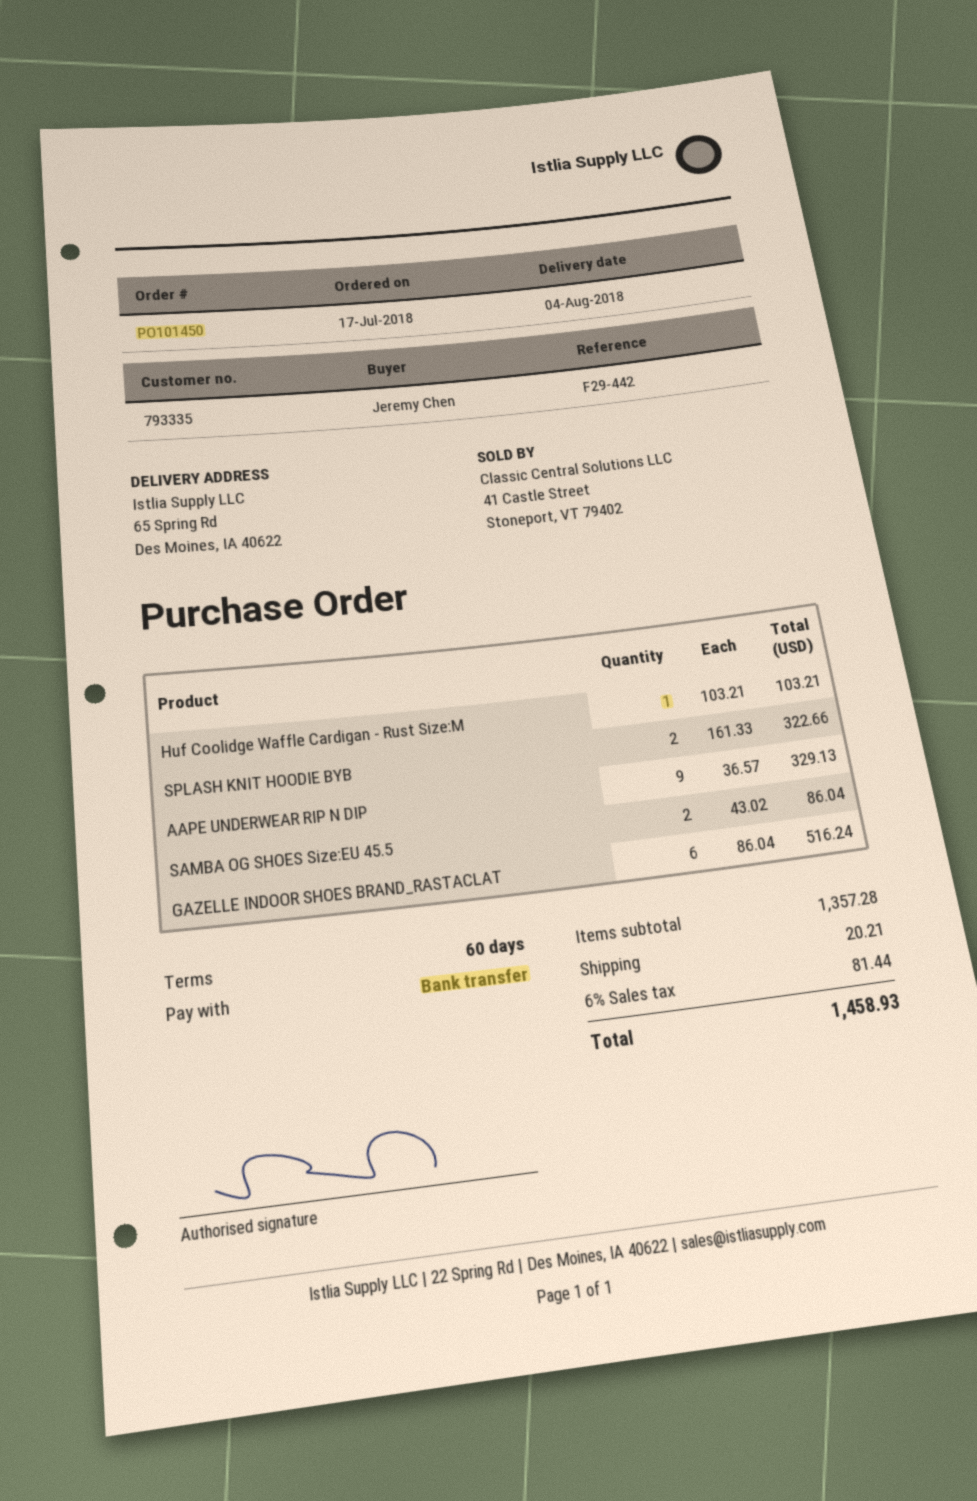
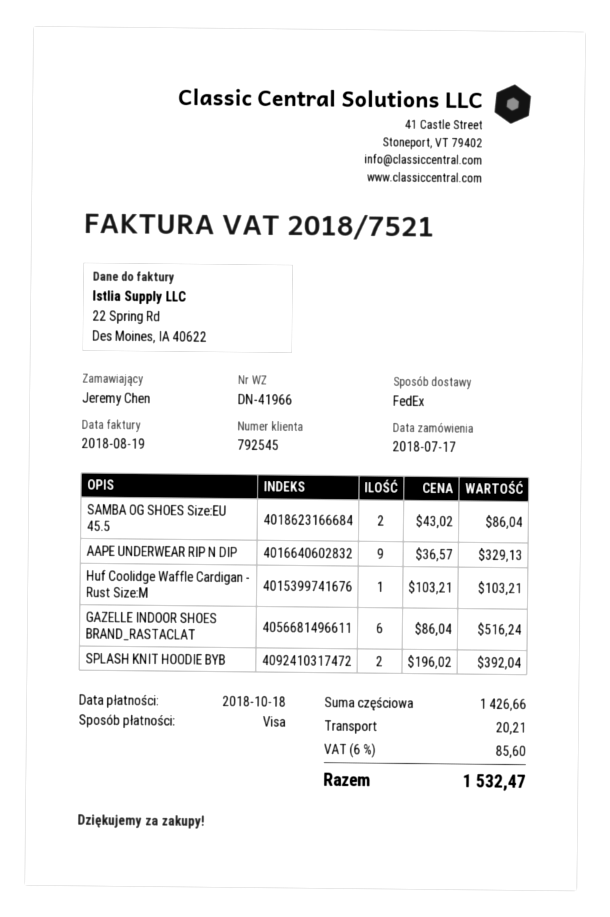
customer number: 793335 -> 792545
payment method: bank transfer -> Visa
SPLASH KNIT HOODIE BYB: 2 x 161.33 = 322.66 -> 2 x 196.02 = 392.04
subtotal: 1357.28 -> 1426.66
tax: 6% = 81.44 -> 6% = 85.60
total: 1458.93 -> 1532.47

